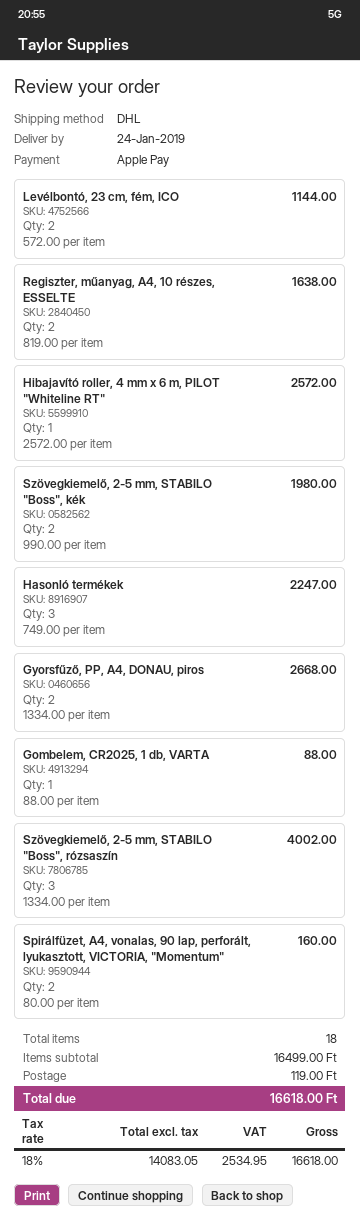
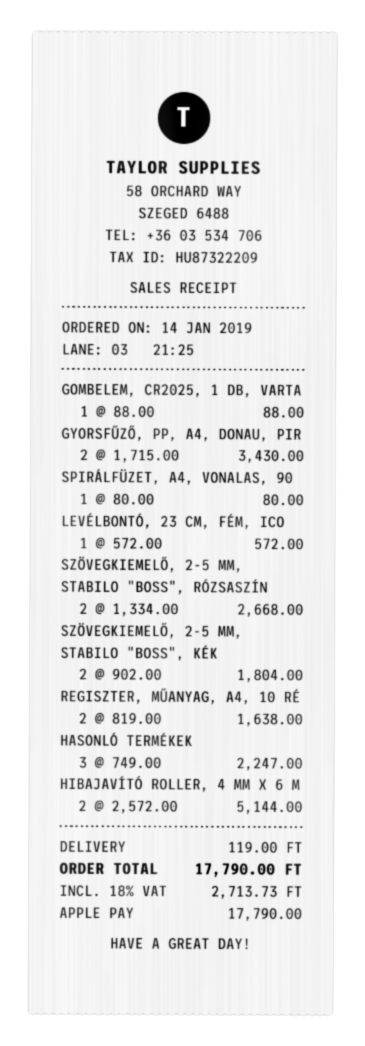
Levélbontó, 23 cm, fém, ICO: 2 x 572.00 = 1144.00 -> 1 x 572.00 = 572.00
Hibajavító roller, 4 mm x 6 m, PILOT "Whiteline RT": 1 x 2572.00 = 2572.00 -> 2 x 2572.00 = 5144.00
Szövegkiemelő, 2-5 mm, STABILO "Boss", kék: 2 x 990.00 = 1980.00 -> 2 x 902.00 = 1804.00
Gyorsfűző, PP, A4, DONAU, piros: 2 x 1334.00 = 2668.00 -> 2 x 1715.00 = 3430.00
Szövegkiemelő, 2-5 mm, STABILO "Boss", rózsaszín: 3 x 1334.00 = 4002.00 -> 2 x 1334.00 = 2668.00
Spirálfüzet, A4, vonalas, 90 lap, perforált, lyukasztott, VICTORIA, "Momentum": 2 x 80.00 = 160.00 -> 1 x 80.00 = 80.00
tax: 18% = 2534.95 -> 18% = 2713.73
total: 16618.00 -> 17790.00

